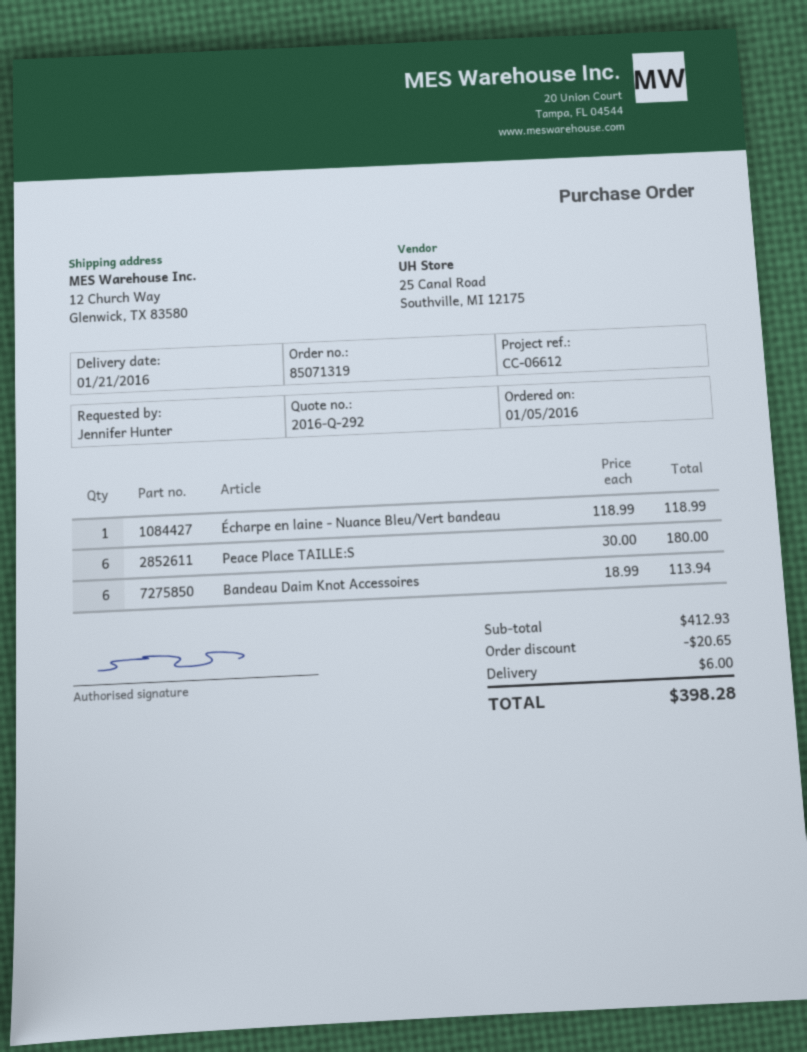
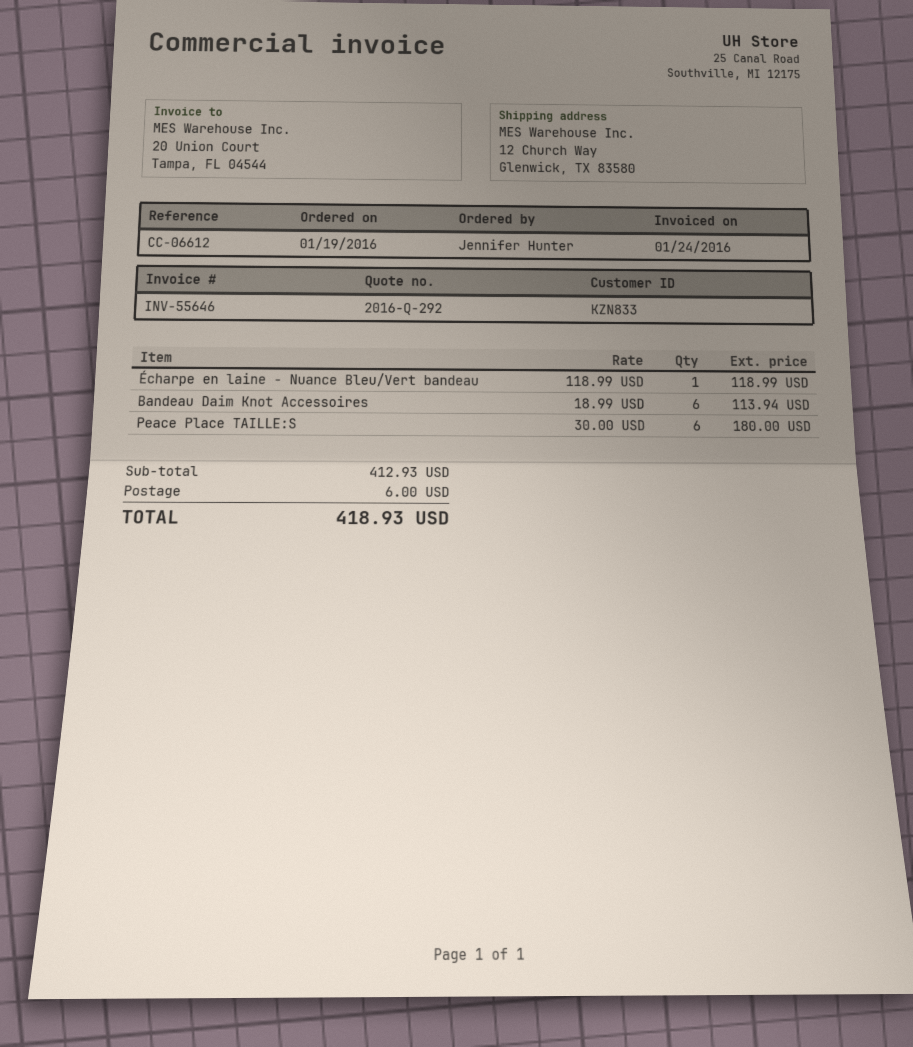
order date: 2016-01-05 -> 2016-01-19
discount: 20.65 -> none
total: 398.28 -> 418.93

